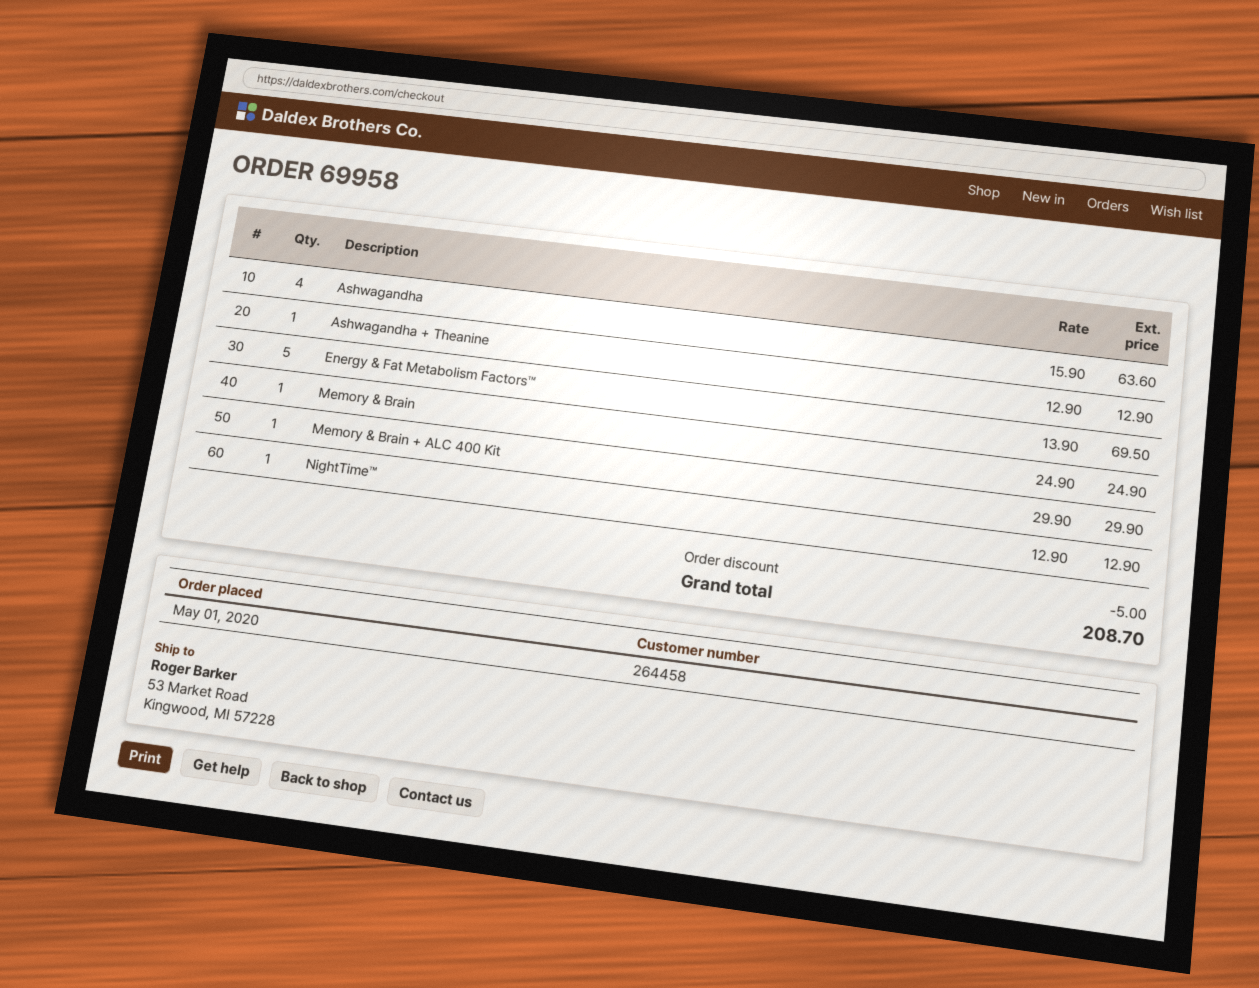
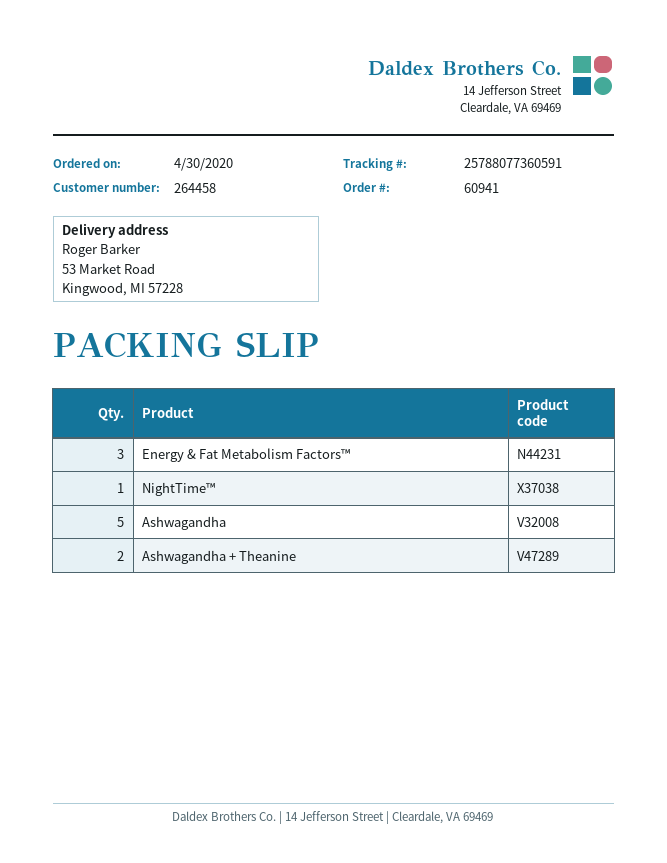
order number: 69958 -> 60941
order date: 2020-05-01 -> 2020-04-30
Ashwagandha: 4 -> 5
Ashwagandha + Theanine: 1 -> 2
Energy & Fat Metabolism Factors™: 5 -> 3
Memory & Brain: 1 -> none
Memory & Brain + ALC 400 Kit: 1 -> none

